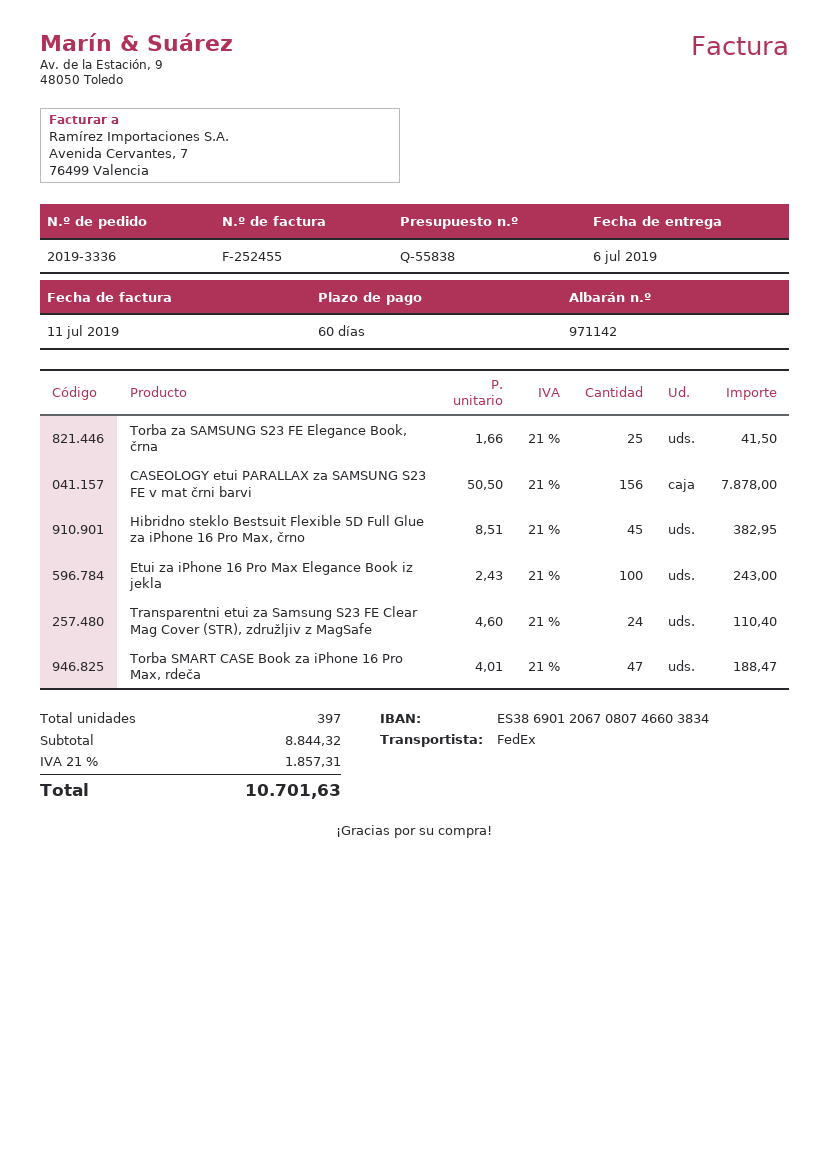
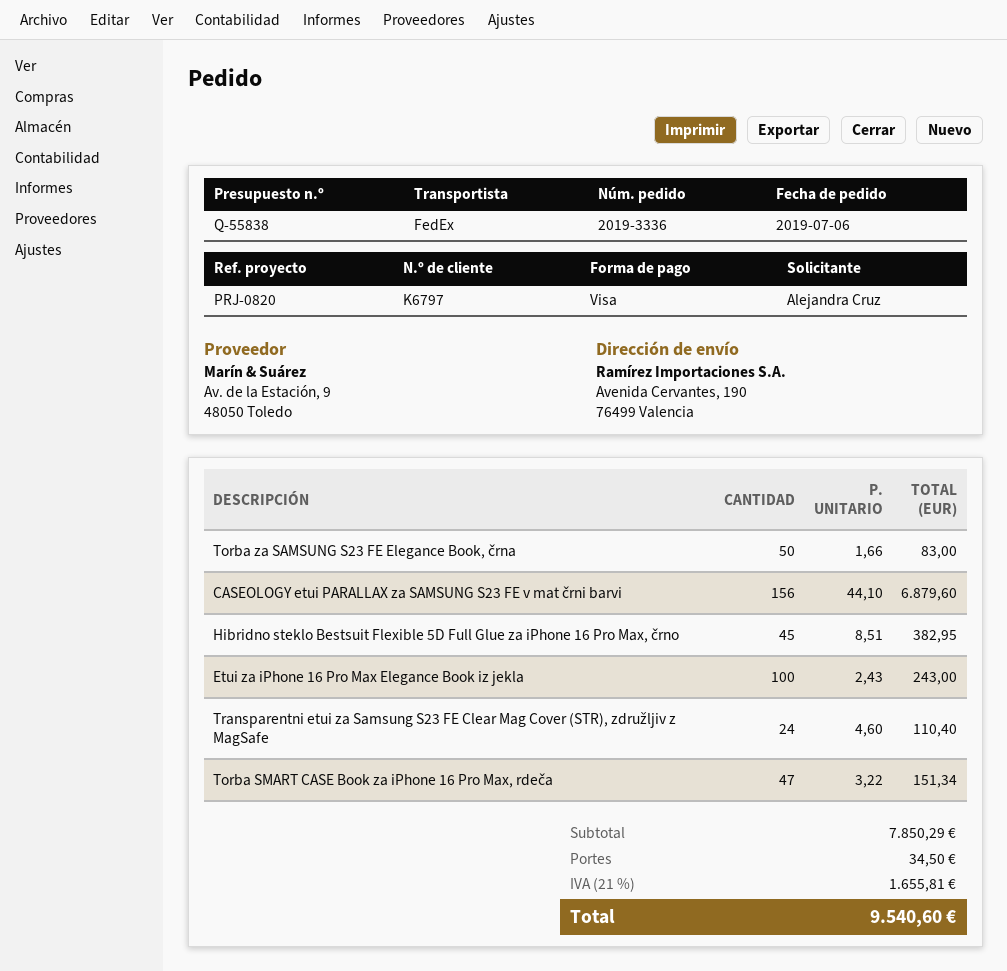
Torba za SAMSUNG S23 FE Elegance Book, črna: 25 x 1.66 = 41.50 -> 50 x 1.66 = 83.00
CASEOLOGY etui PARALLAX za SAMSUNG S23 FE v mat črni barvi: 156 x 50.50 = 7878.00 -> 156 x 44.10 = 6879.60
Torba SMART CASE Book za iPhone 16 Pro Max, rdeča: 47 x 4.01 = 188.47 -> 47 x 3.22 = 151.34
subtotal: 8844.32 -> 7850.29
shipping: none -> 34.50
tax: 21% = 1857.31 -> 21% = 1655.81
total: 10701.63 -> 9540.60

